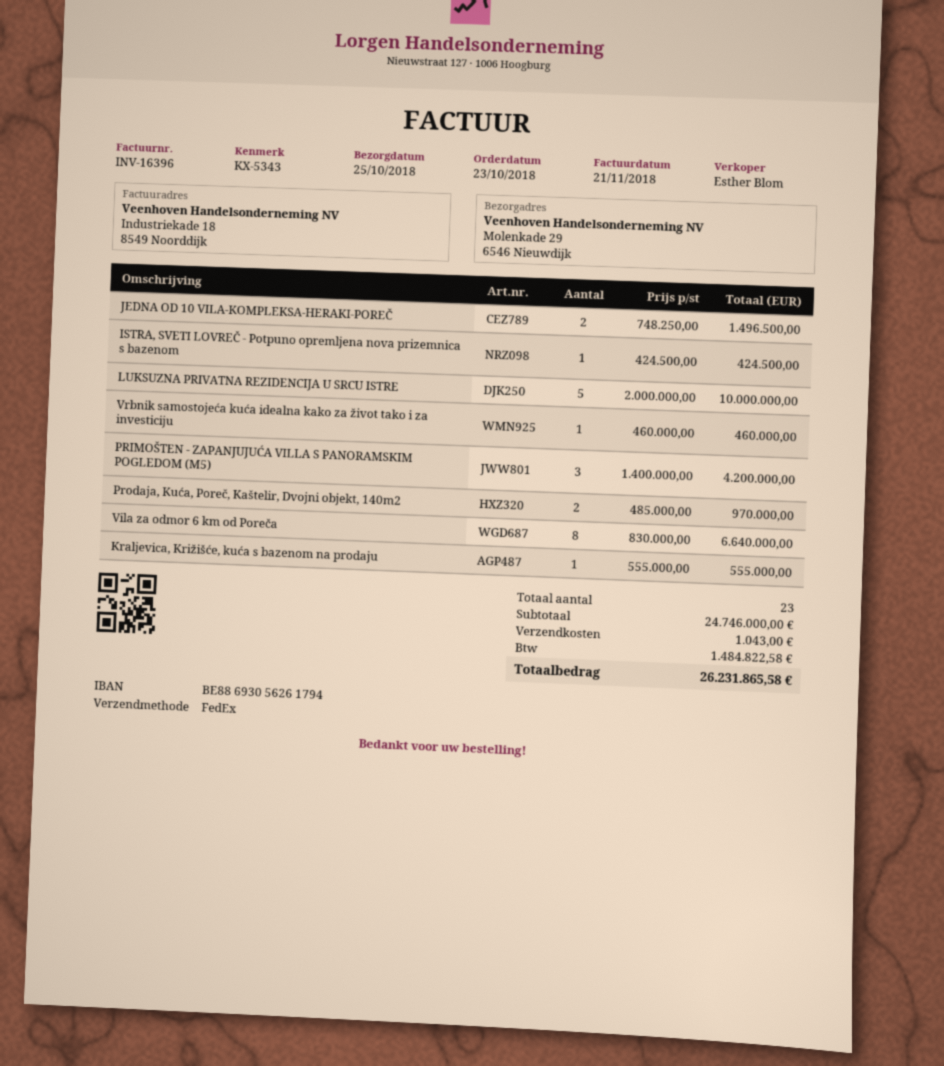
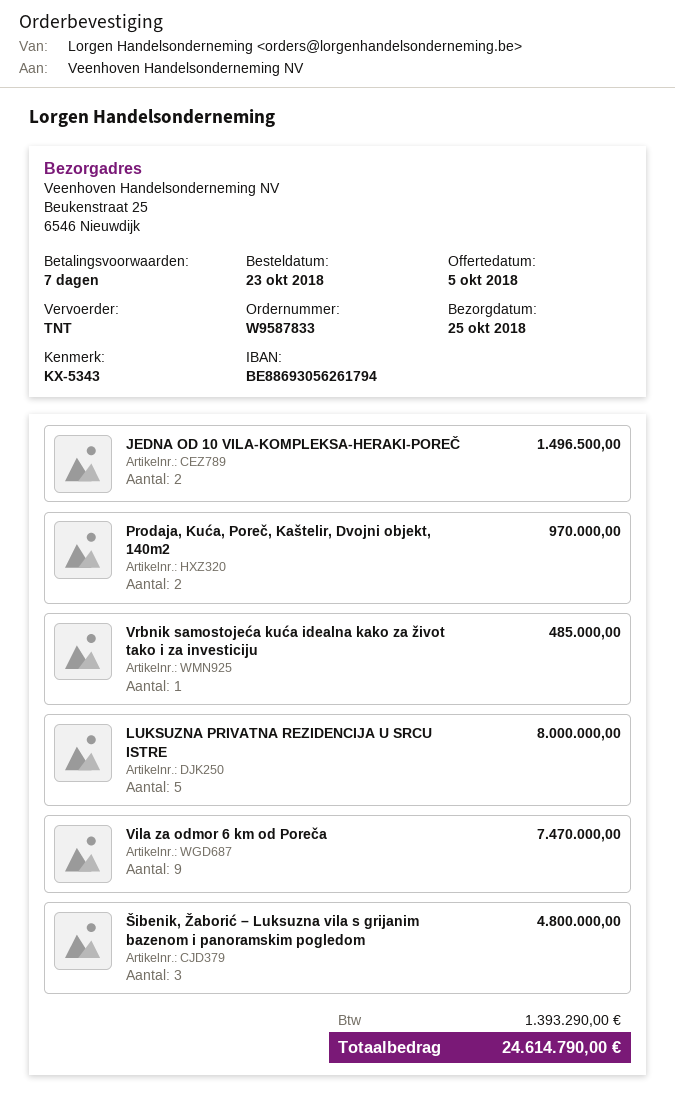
shipping method: FedEx -> TNT
ship to: Molenkade 29, 6546 Nieuwdijk -> Beukenstraat 25, 6546 Nieuwdijk
ISTRA, SVETI LOVREČ - Potpuno opremljena nova prizemnica s bazenom: 1 for 424500.00 -> none
LUKSUZNA PRIVATNA REZIDENCIJA U SRCU ISTRE: 5 for 10000000.00 -> 5 for 8000000.00
Vrbnik samostojeća kuća idealna kako za život tako i za investiciju: 1 for 460000.00 -> 1 for 485000.00
PRIMOŠTEN - ZAPANJUJUĆA VILLA S PANORAMSKIM POGLEDOM (M5): 3 for 4200000.00 -> none
Vila za odmor 6 km od Poreča: 8 for 6640000.00 -> 9 for 7470000.00
Kraljevica, Križišće, kuća s bazenom na prodaju: 1 for 555000.00 -> none
Šibenik, Žaborić – Luksuzna vila s grijanim bazenom i panoramskim pogledom: none -> 3 for 4800000.00
shipping: 1043.00 -> none
tax: 1484822.58 -> 1393290.00
total: 26231865.58 -> 24614790.00

